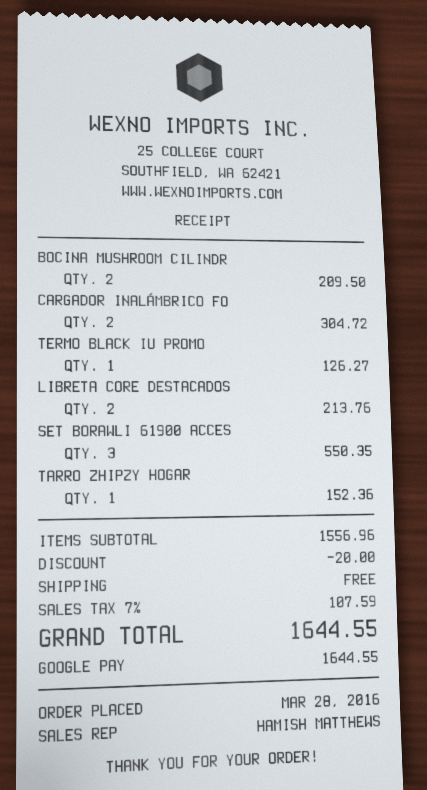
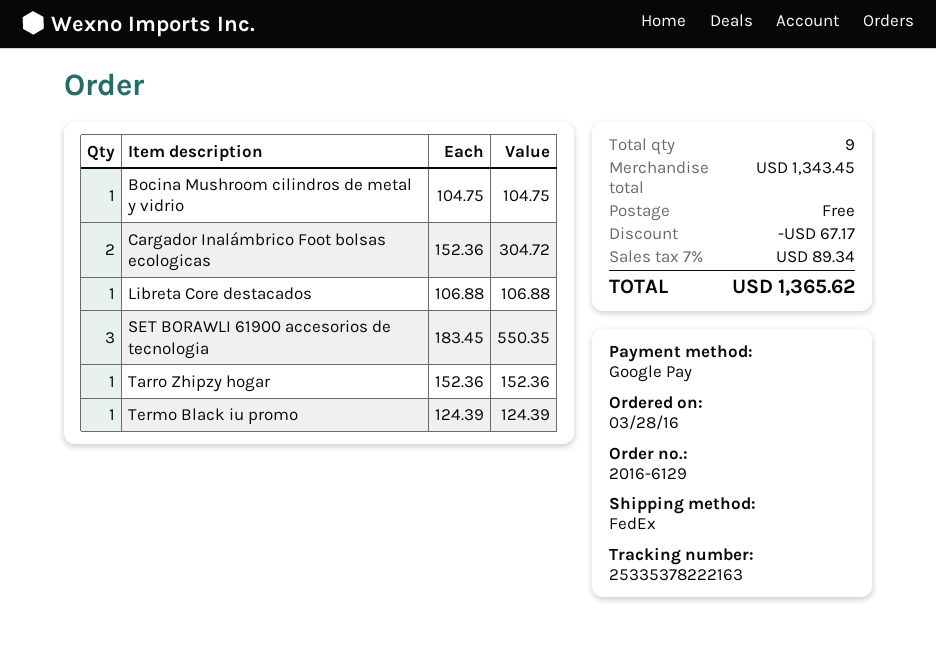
BOCINA MUSHROOM CILINDR: 2 for 209.50 -> 1 for 104.75
TERMO BLACK IU PROMO: 1 for 126.27 -> 1 for 124.39
LIBRETA CORE DESTACADOS: 2 for 213.76 -> 1 for 106.88
subtotal: 1556.96 -> 1343.45
discount: 20.00 -> 67.17
tax: 7% = 107.59 -> 7% = 89.34
total: 1644.55 -> 1365.62

